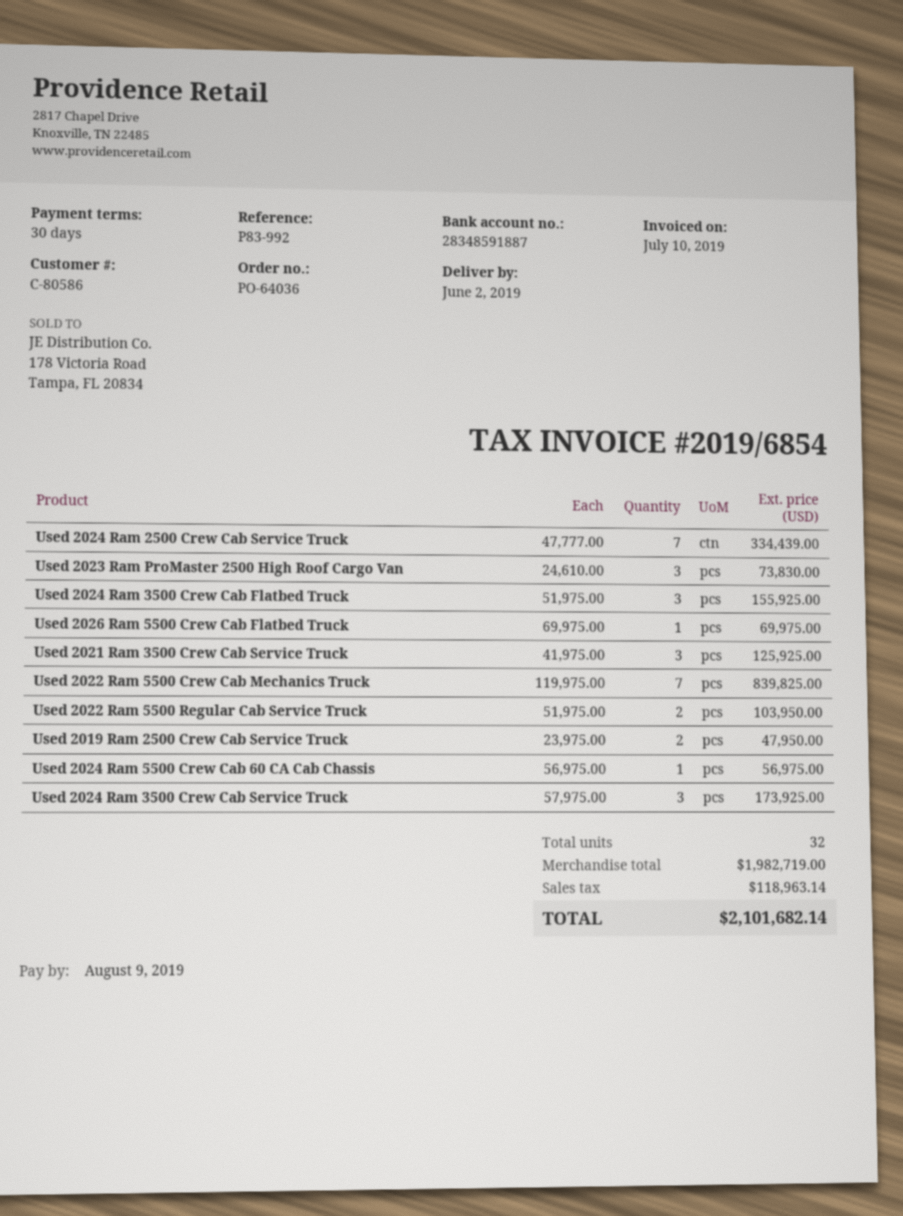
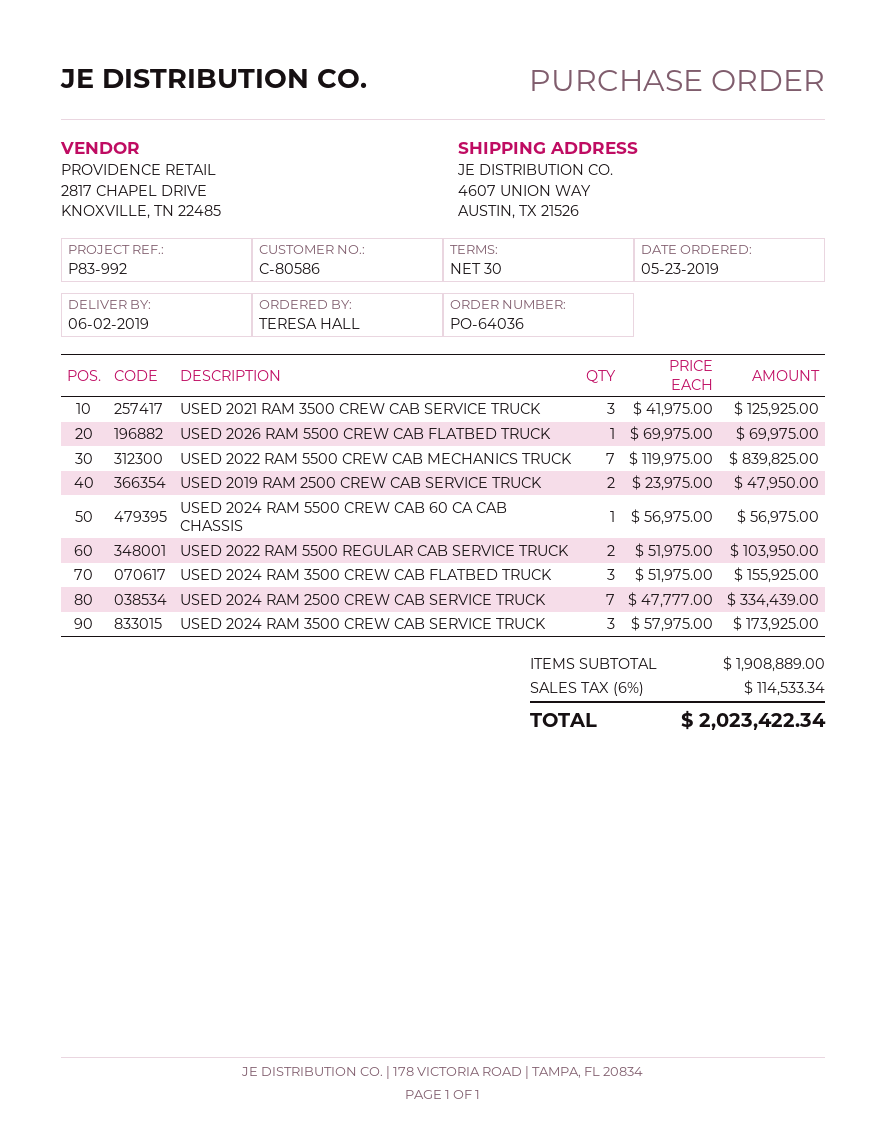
Used 2023 Ram ProMaster 2500 High Roof Cargo Van: 3 x 24610.00 = 73830.00 -> none
subtotal: 1982719.00 -> 1908889.00
tax: 118963.14 -> 114533.34
total: 2101682.14 -> 2023422.34

